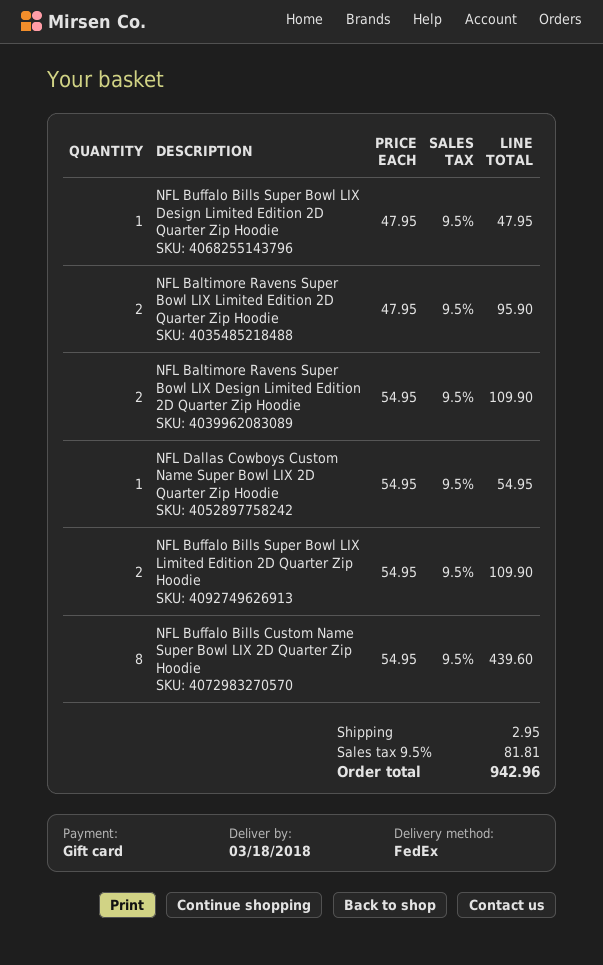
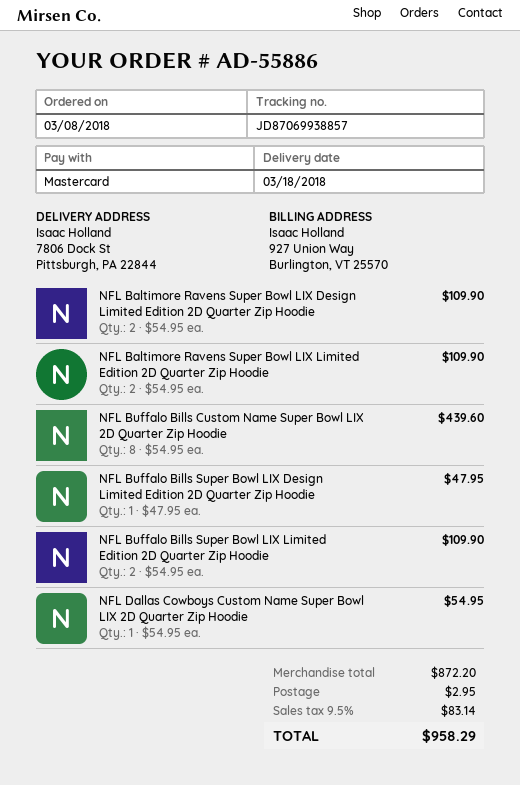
payment method: gift card -> Mastercard
NFL Baltimore Ravens Super Bowl LIX Limited Edition 2D Quarter Zip Hoodie: 2 x 47.95 = 95.90 -> 2 x 54.95 = 109.90
tax: 9.5% = 81.81 -> 9.5% = 83.14
total: 942.96 -> 958.29

